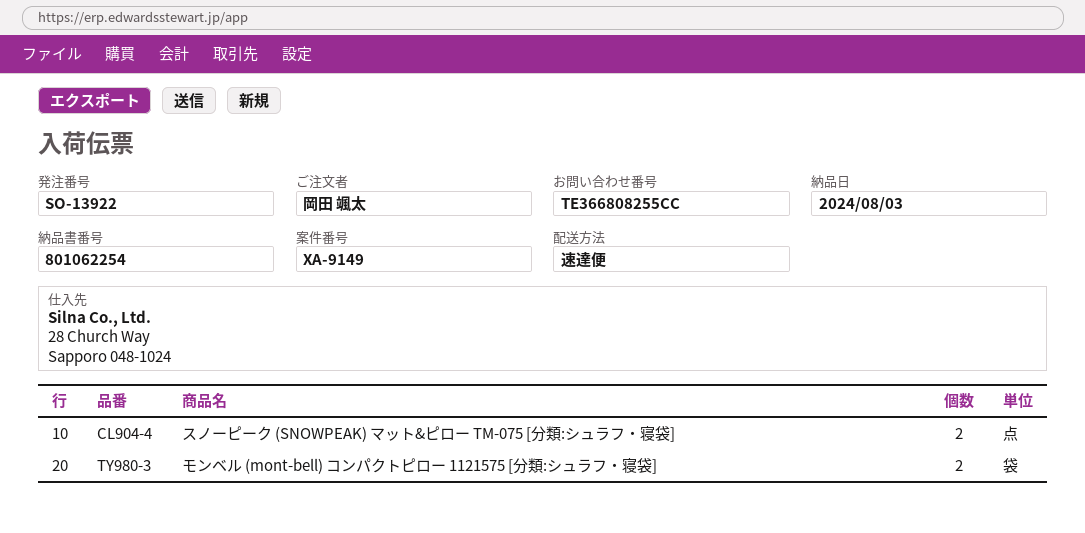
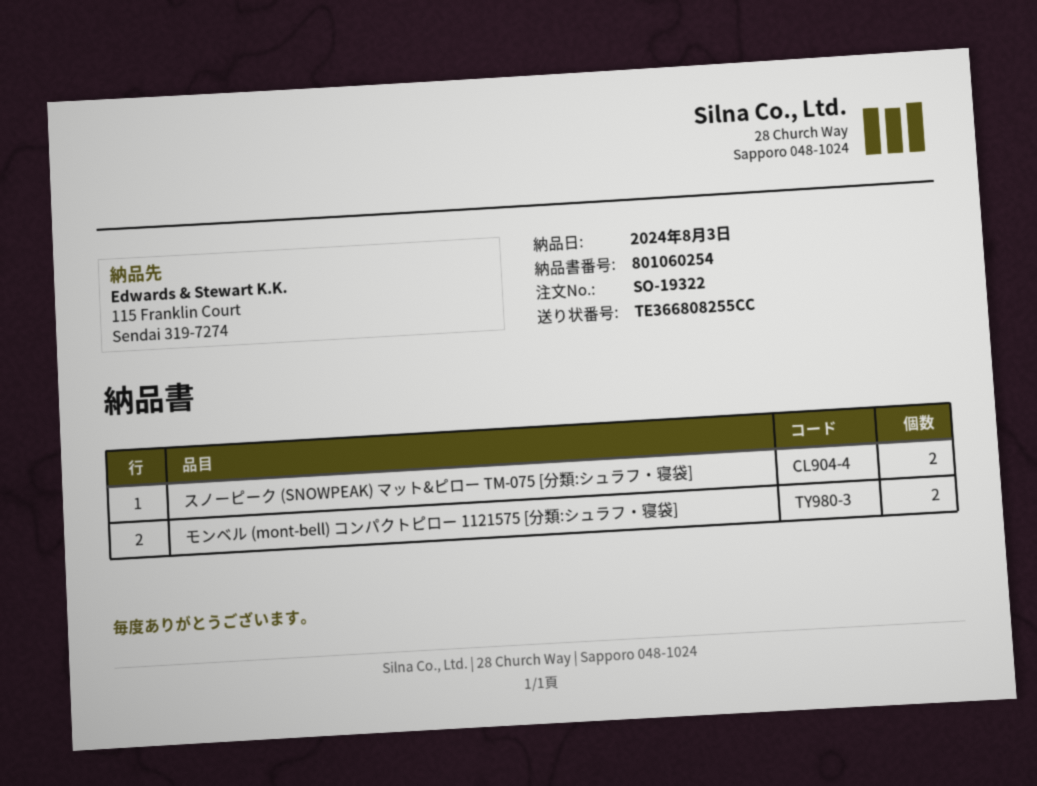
order number: SO-13922 -> SO-19322
delivery note number: 801062254 -> 801060254

